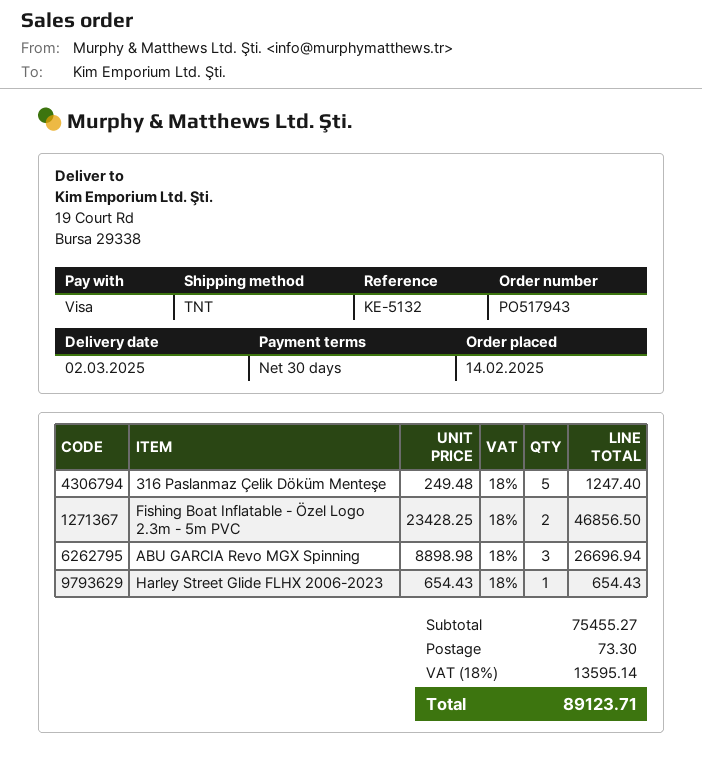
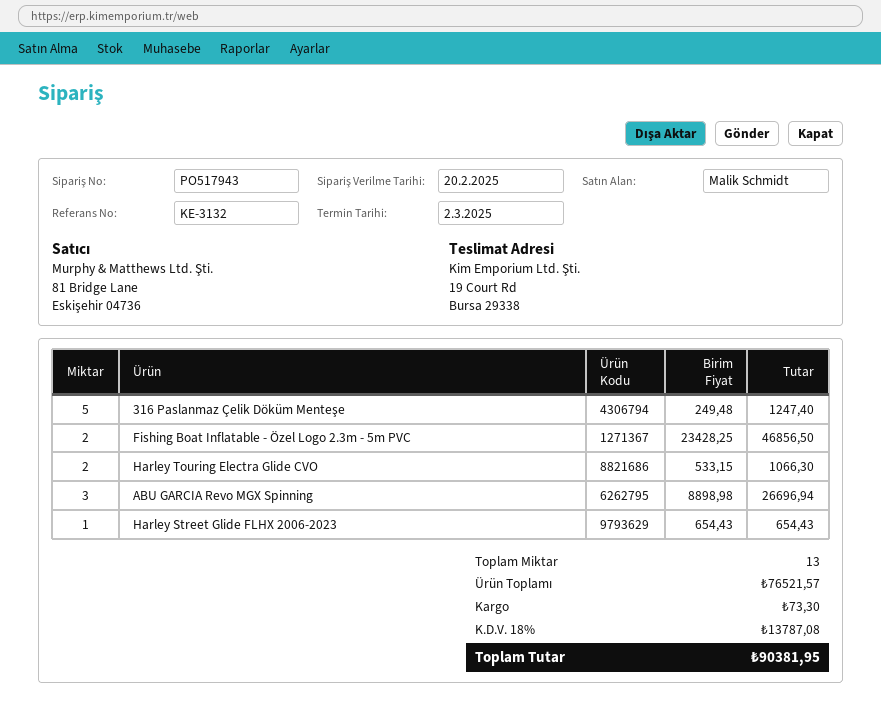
order date: 2025-02-14 -> 2025-02-20
reference: KE-5132 -> KE-3132
Harley Touring Electra Glide CVO: none -> 2 x 533.15 = 1066.30
subtotal: 75455.27 -> 76521.57
tax: 18% = 13595.14 -> 18% = 13787.08
total: 89123.71 -> 90381.95

